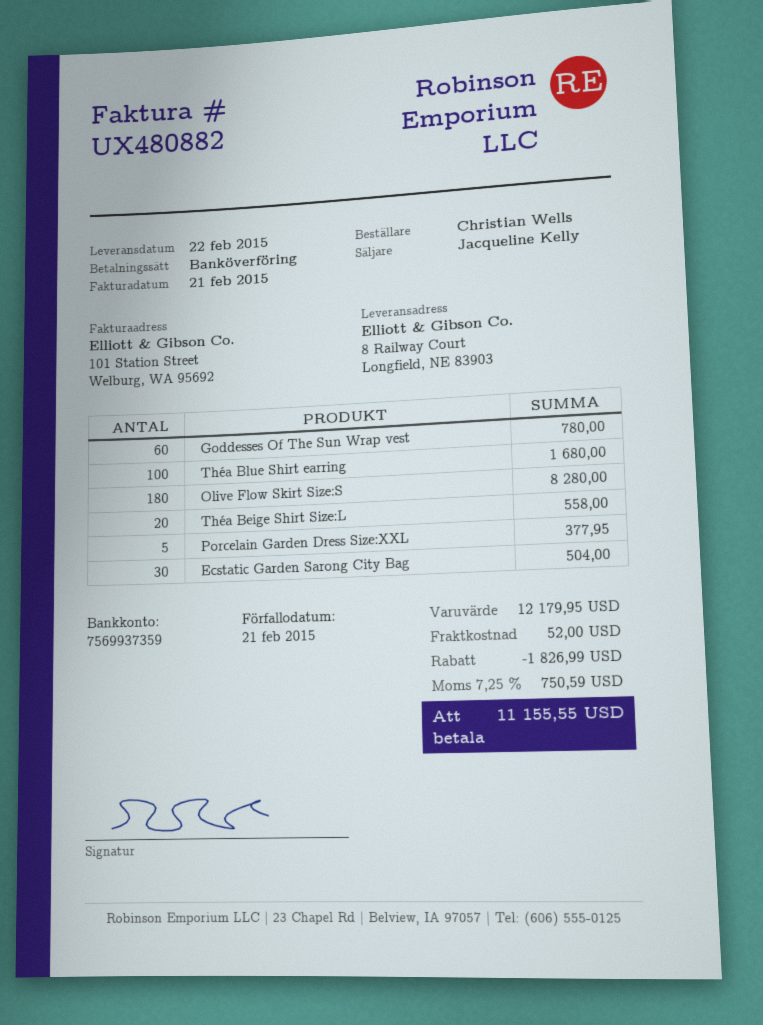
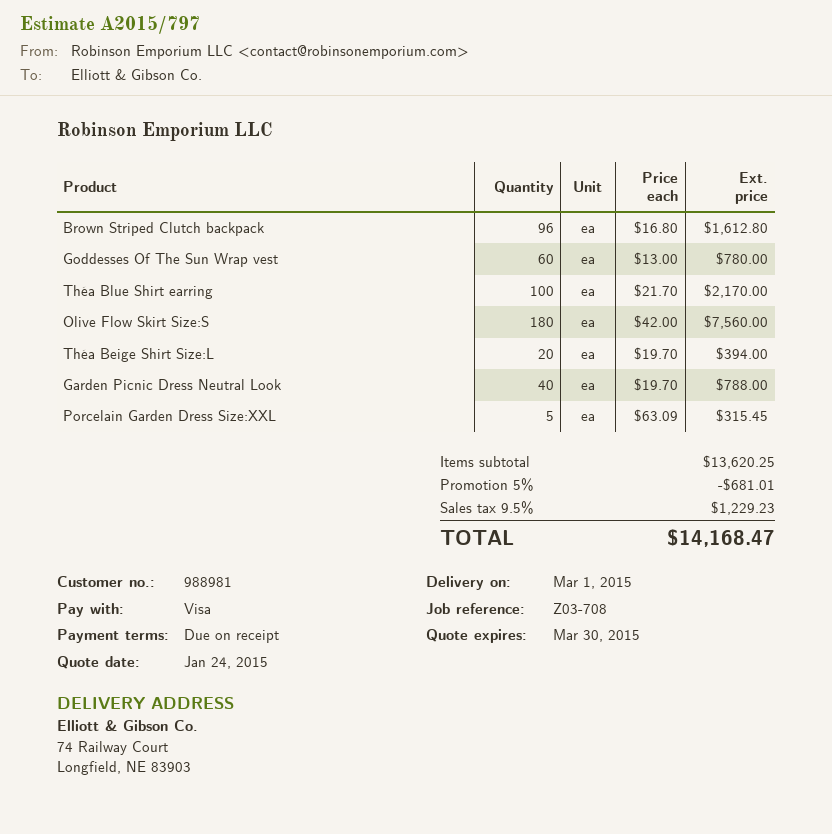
delivery date: 2015-02-22 -> 2015-03-01
payment method: bank transfer -> Visa
ship to: 8 Railway Court, Longfield, NE 83903 -> 74 Railway Court, Longfield, NE 83903
Théa Blue Shirt earring: 100 for 1680.00 -> 100 for 2170.00
Olive Flow Skirt Size:S: 180 for 8280.00 -> 180 for 7560.00
Théa Beige Shirt Size:L: 20 for 558.00 -> 20 for 394.00
Porcelain Garden Dress Size:XXL: 5 for 377.95 -> 5 for 315.45
Ecstatic Garden Sarong City Bag: 30 for 504.00 -> none
Brown Striped Clutch backpack: none -> 96 for 1612.80
Garden Picnic Dress Neutral Look: none -> 40 for 788.00
subtotal: 12179.95 -> 13620.25
discount: 1826.99 -> 681.01
shipping: 52.00 -> none
tax: 7.25% = 750.59 -> 9.5% = 1229.23
total: 11155.55 -> 14168.47

